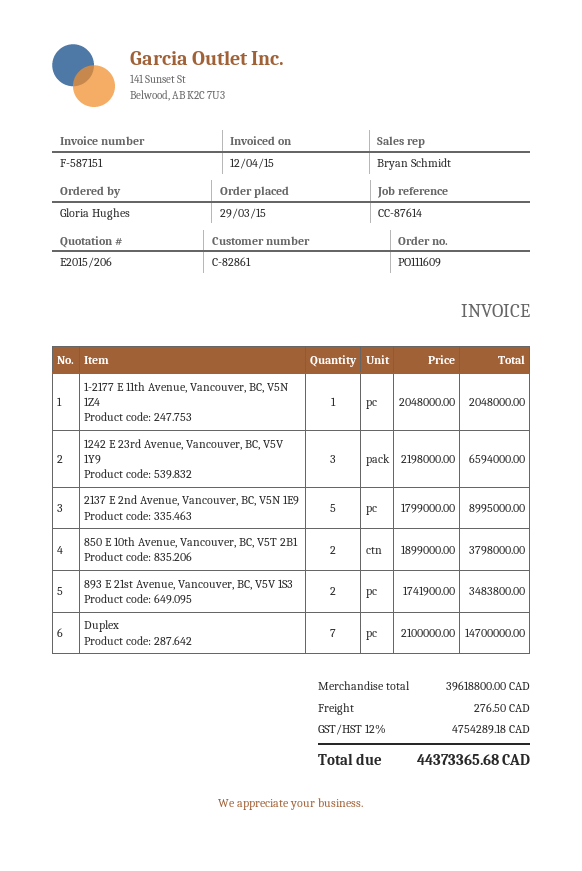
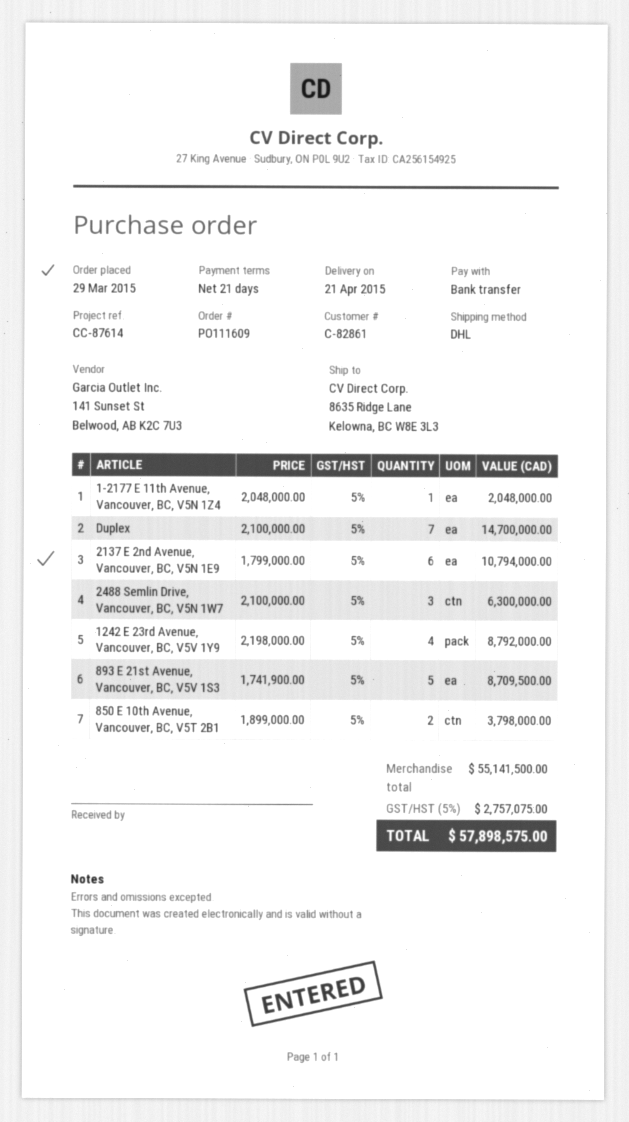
1242 E 23rd Avenue, Vancouver, BC, V5V 1Y9: 3 x 2198000.00 = 6594000.00 -> 4 x 2198000.00 = 8792000.00
2137 E 2nd Avenue, Vancouver, BC, V5N 1E9: 5 x 1799000.00 = 8995000.00 -> 6 x 1799000.00 = 10794000.00
893 E 21st Avenue, Vancouver, BC, V5V 1S3: 2 x 1741900.00 = 3483800.00 -> 5 x 1741900.00 = 8709500.00
2488 Semlin Drive, Vancouver, BC, V5N 1W7: none -> 3 x 2100000.00 = 6300000.00
subtotal: 39618800.00 -> 55141500.00
shipping: 276.50 -> none
tax: 12% = 4754289.18 -> 5% = 2757075.00
total: 44373365.68 -> 57898575.00

